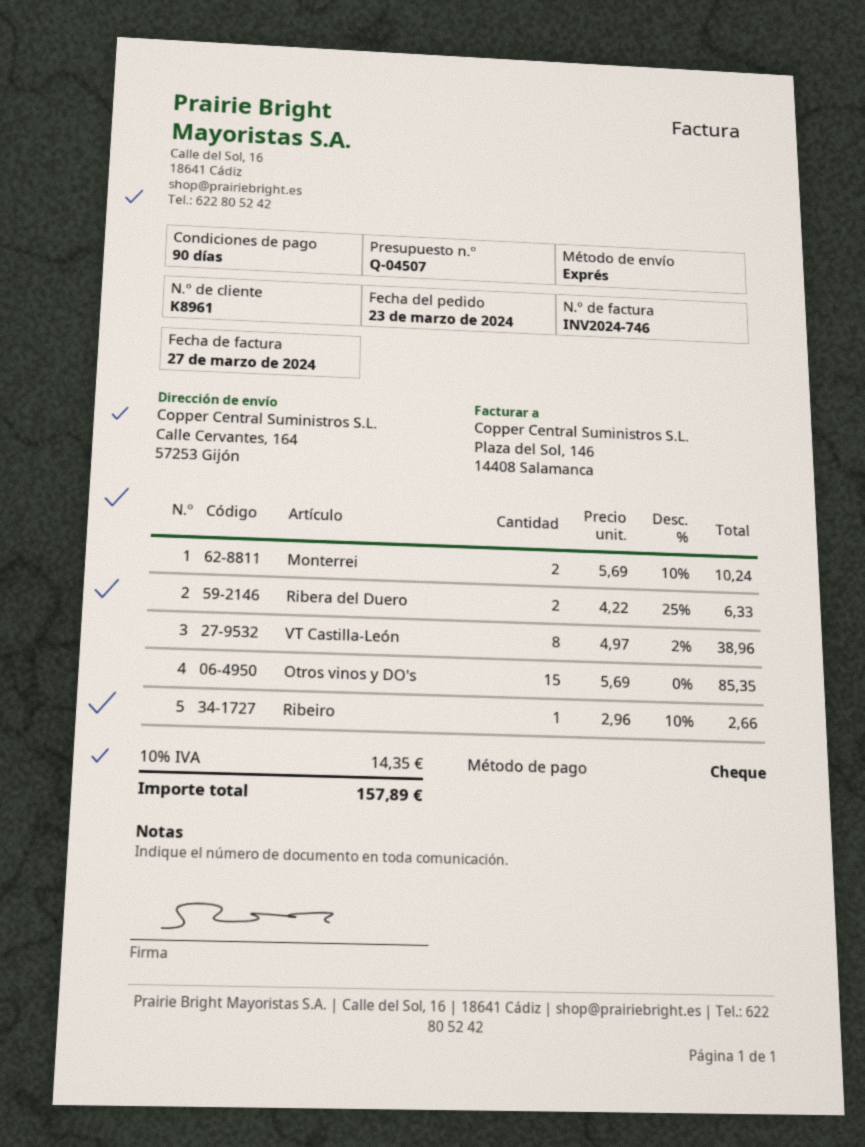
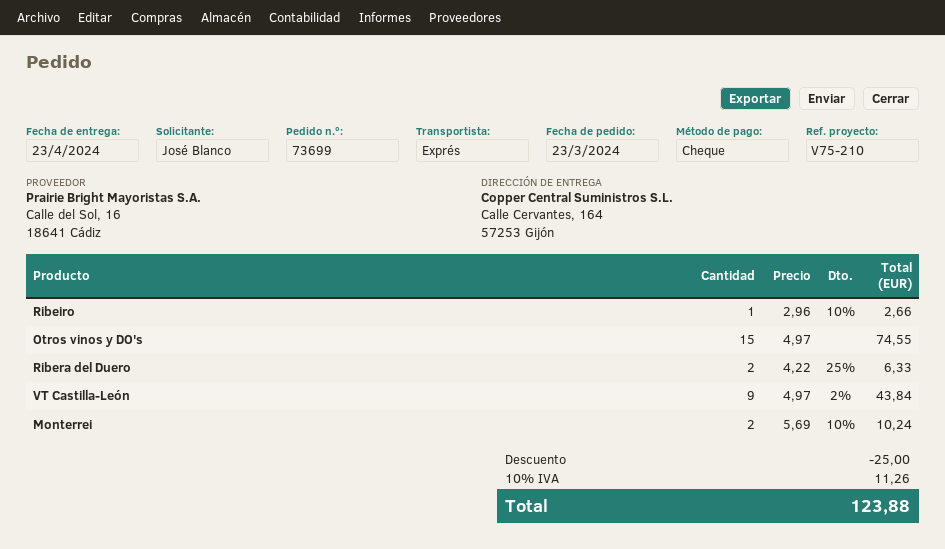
VT Castilla-León: 8 x 4.97 - 2% = 38.96 -> 9 x 4.97 - 2% = 43.84
Otros vinos y DO's: 15 x 5.69 = 85.35 -> 15 x 4.97 = 74.55
discount: none -> 25.00
tax: 10% = 14.35 -> 10% = 11.26
total: 157.89 -> 123.88

